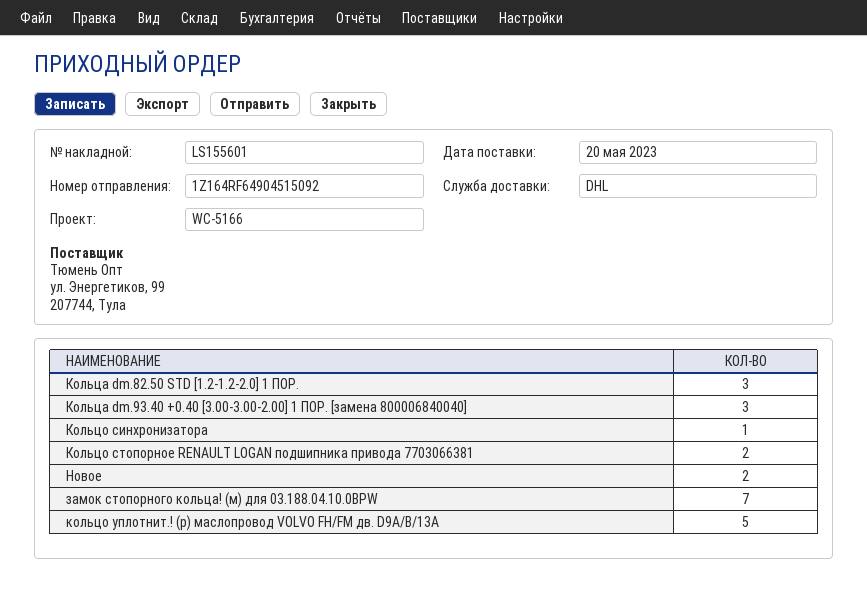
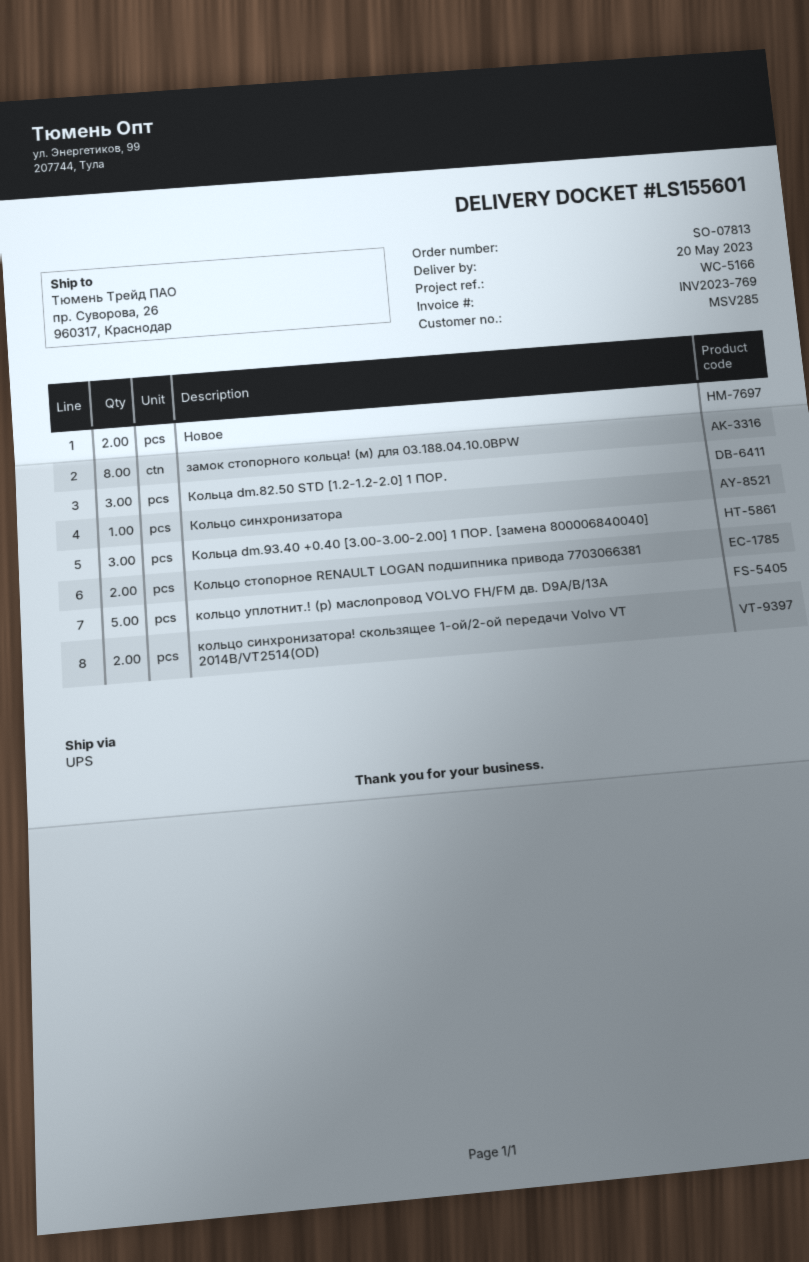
shipping method: DHL -> UPS
замок стопорного кольца! (м) для 03.188.04.10.0BPW: 7 -> 8
кольцо синхронизатора! скользящее 1-ой/2-ой передачи Volvo VT 2014B/VT2514(OD): none -> 2

